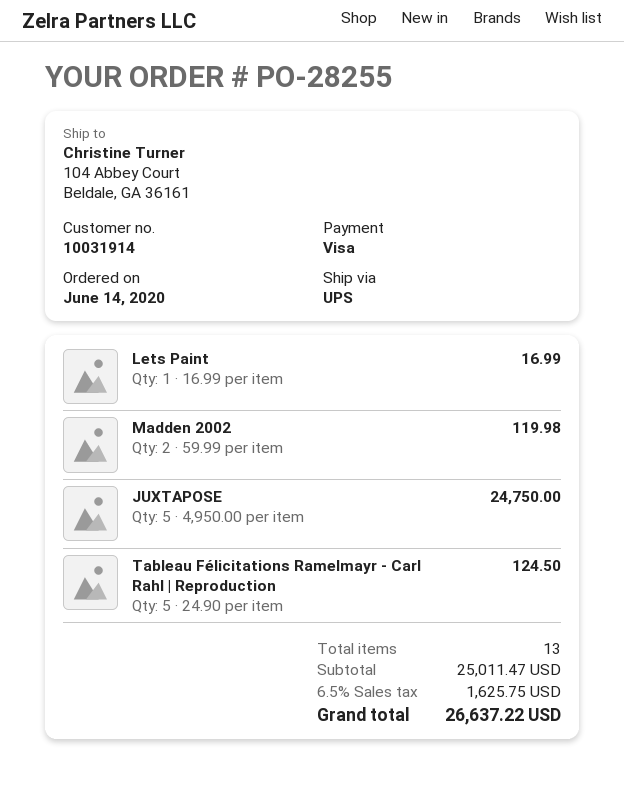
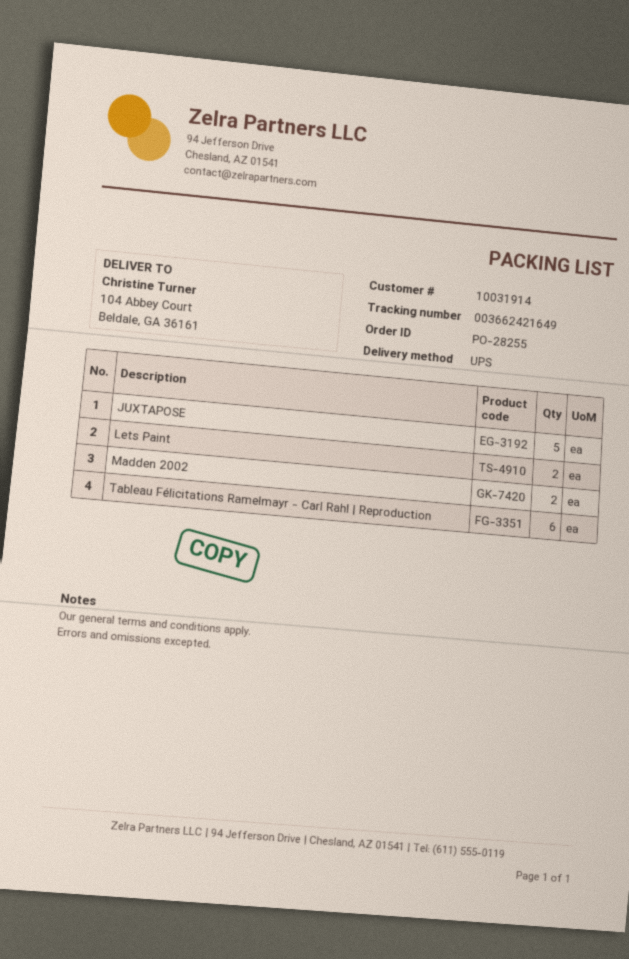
Lets Paint: 1 -> 2
Tableau Félicitations Ramelmayr - Carl Rahl | Reproduction: 5 -> 6

